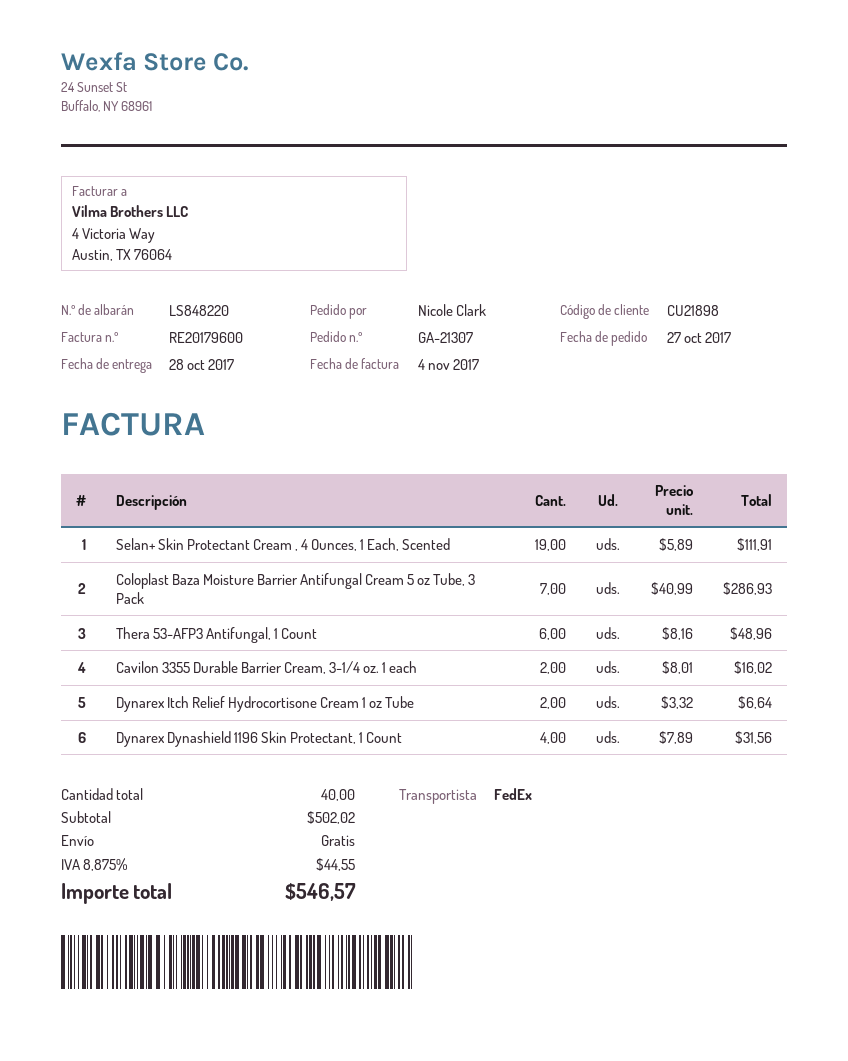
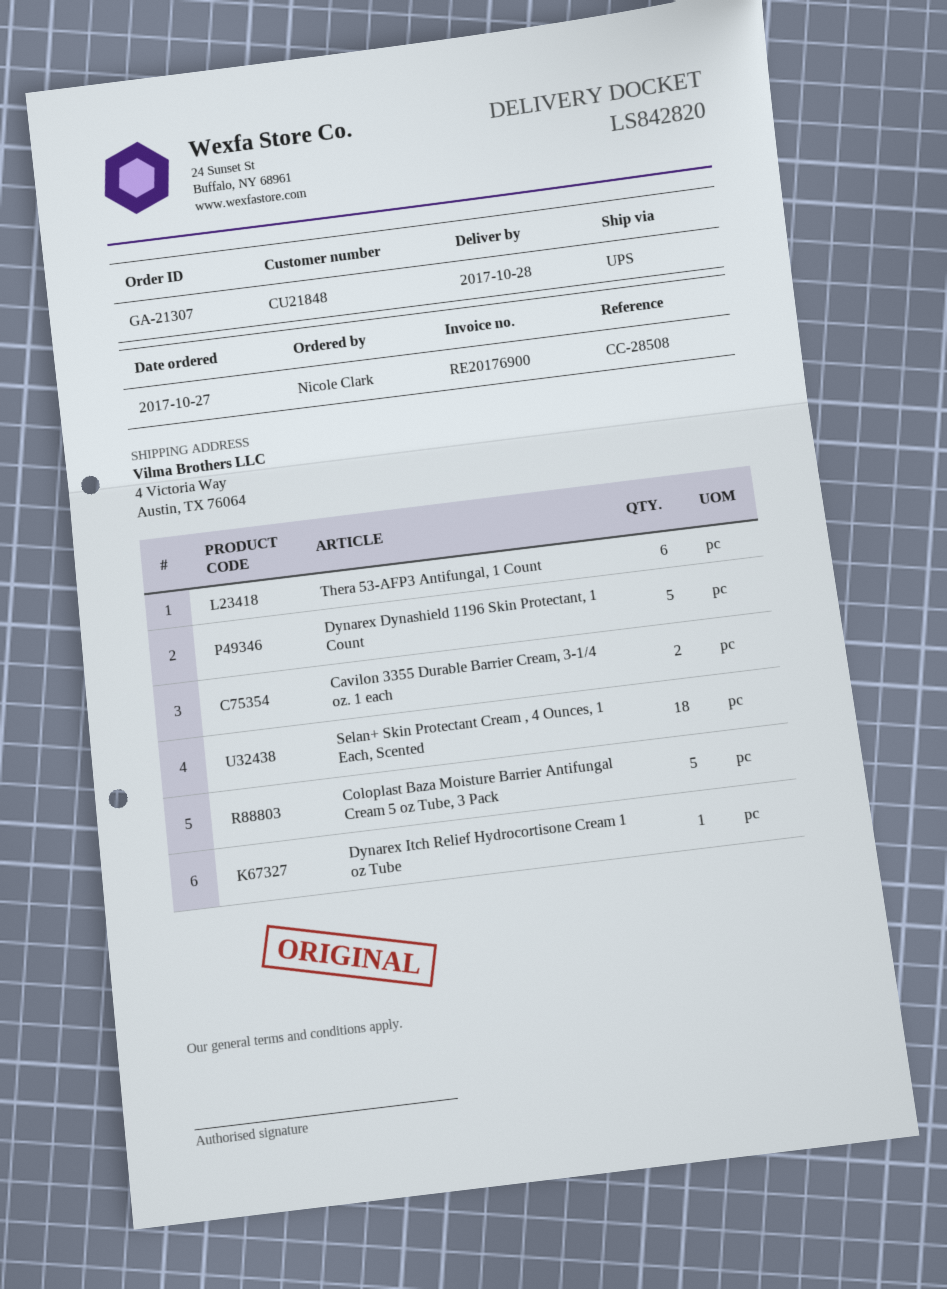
delivery note number: LS848220 -> LS842820
invoice number: RE20179600 -> RE20176900
customer number: CU21898 -> CU21848
shipping method: FedEx -> UPS
Selan+ Skin Protectant Cream , 4 Ounces, 1 Each, Scented: 19 -> 18
Coloplast Baza Moisture Barrier Antifungal Cream 5 oz Tube, 3 Pack: 7 -> 5
Dynarex Itch Relief Hydrocortisone Cream 1 oz Tube: 2 -> 1
Dynarex Dynashield 1196 Skin Protectant, 1 Count: 4 -> 5

